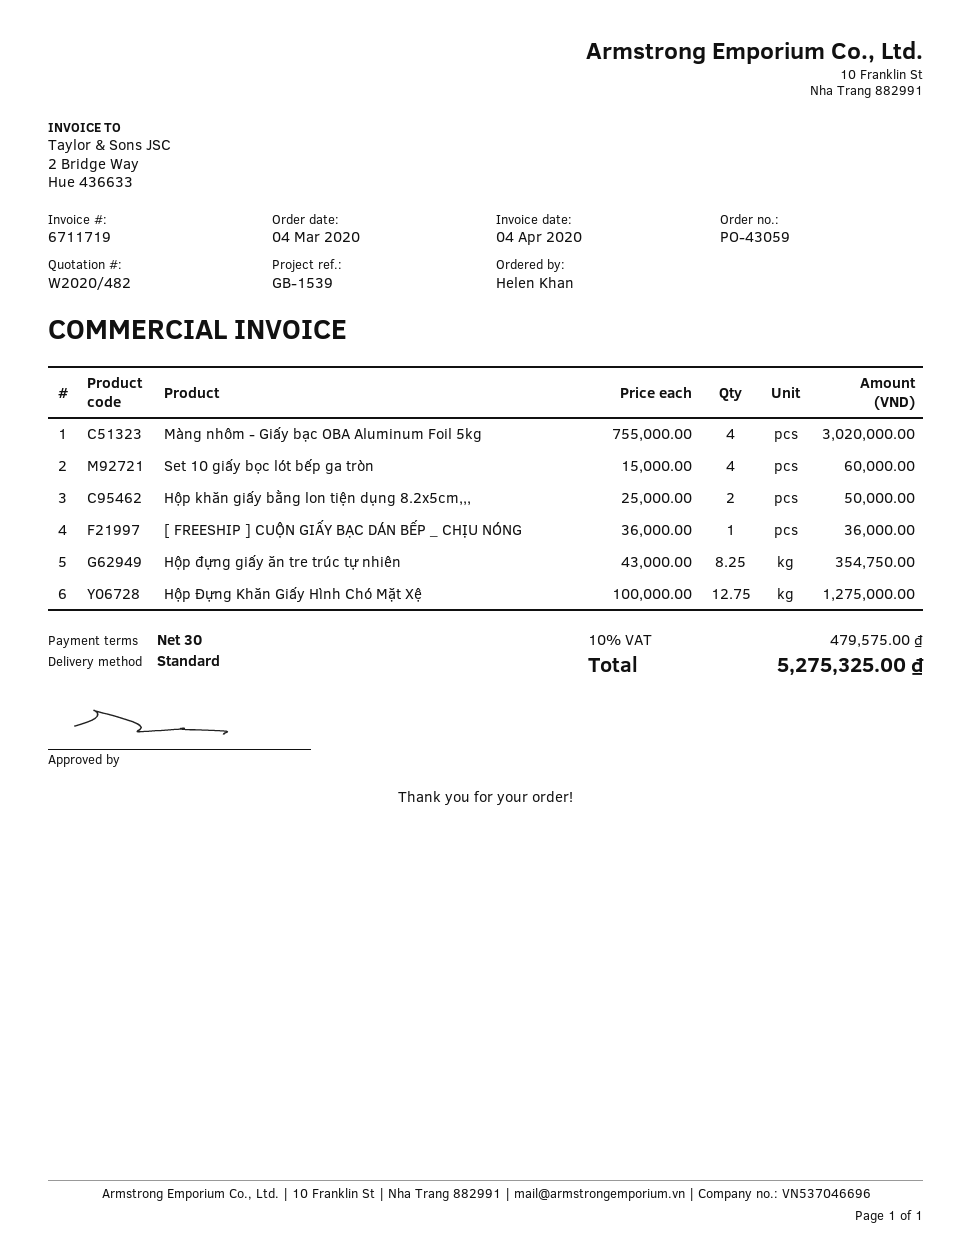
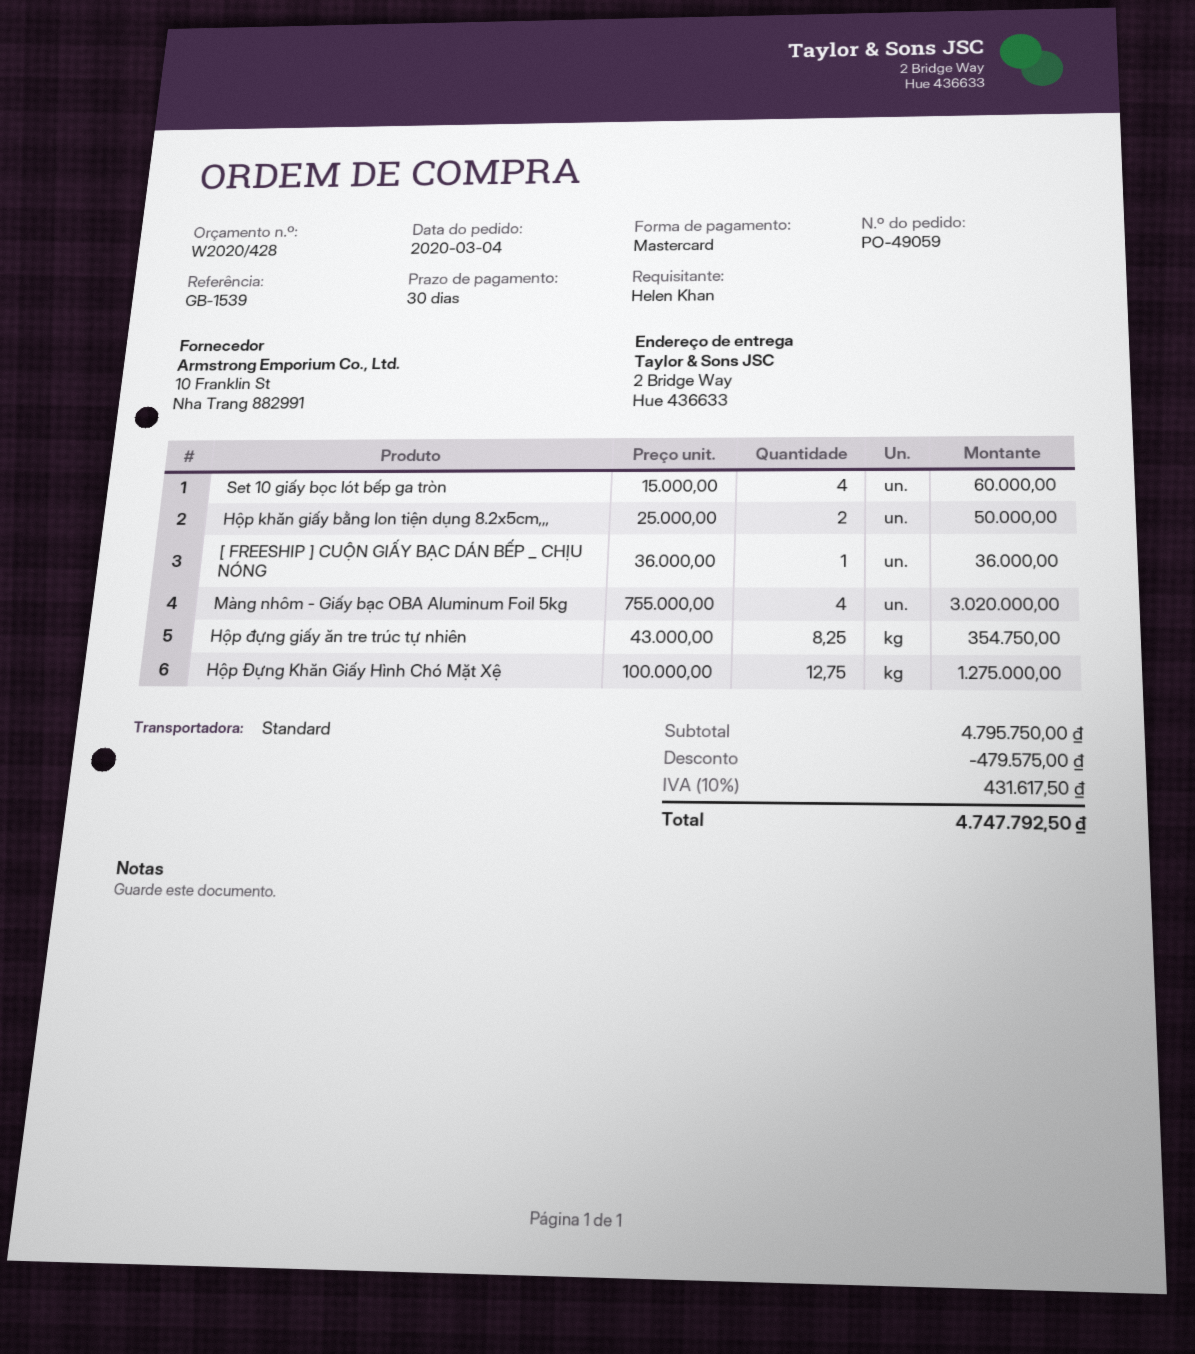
quote number: W2020/482 -> W2020/428
order number: PO-43059 -> PO-49059
discount: none -> 479575.00
tax: 10% = 479575.00 -> 10% = 431617.50
total: 5275325.00 -> 4747792.50

